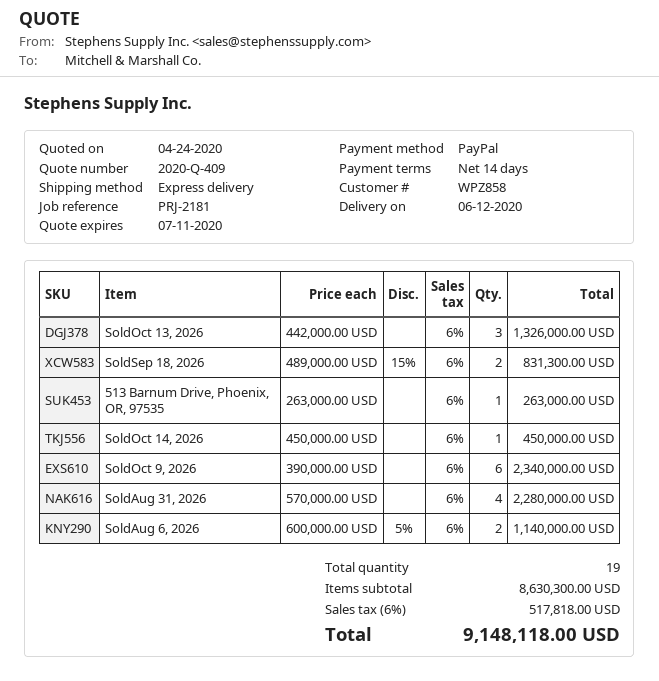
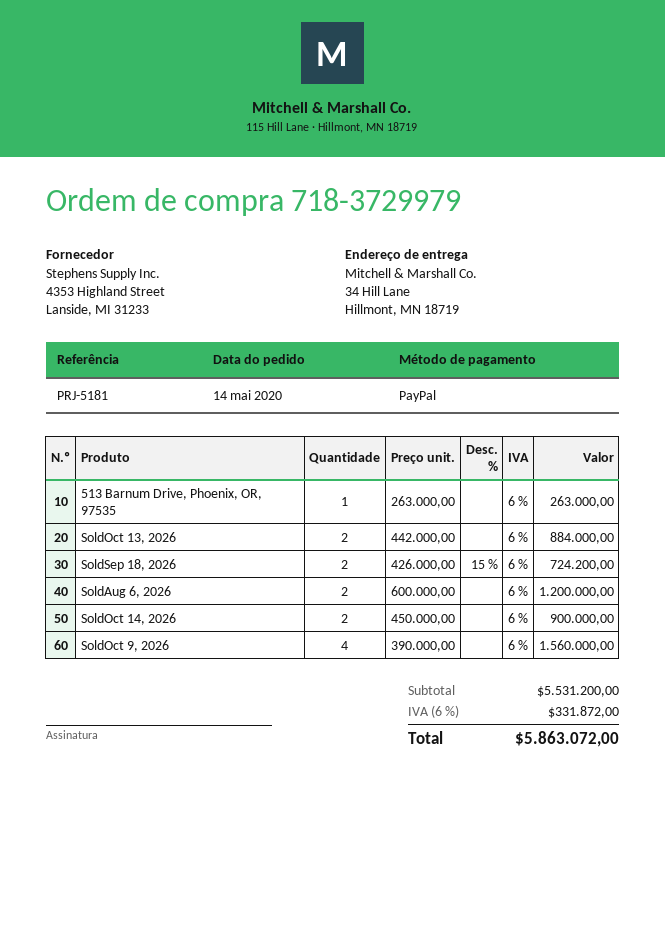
reference: PRJ-2181 -> PRJ-5181
SoldOct 13, 2026: 3 x 442000.00 = 1326000.00 -> 2 x 442000.00 = 884000.00
SoldSep 18, 2026: 2 x 489000.00 - 15% = 831300.00 -> 2 x 426000.00 - 15% = 724200.00
SoldOct 14, 2026: 1 x 450000.00 = 450000.00 -> 2 x 450000.00 = 900000.00
SoldOct 9, 2026: 6 x 390000.00 = 2340000.00 -> 4 x 390000.00 = 1560000.00
SoldAug 31, 2026: 4 x 570000.00 = 2280000.00 -> none
SoldAug 6, 2026: 2 x 600000.00 - 5% = 1140000.00 -> 2 x 600000.00 = 1200000.00
subtotal: 8630300.00 -> 5531200.00
tax: 6% = 517818.00 -> 6% = 331872.00
total: 9148118.00 -> 5863072.00

